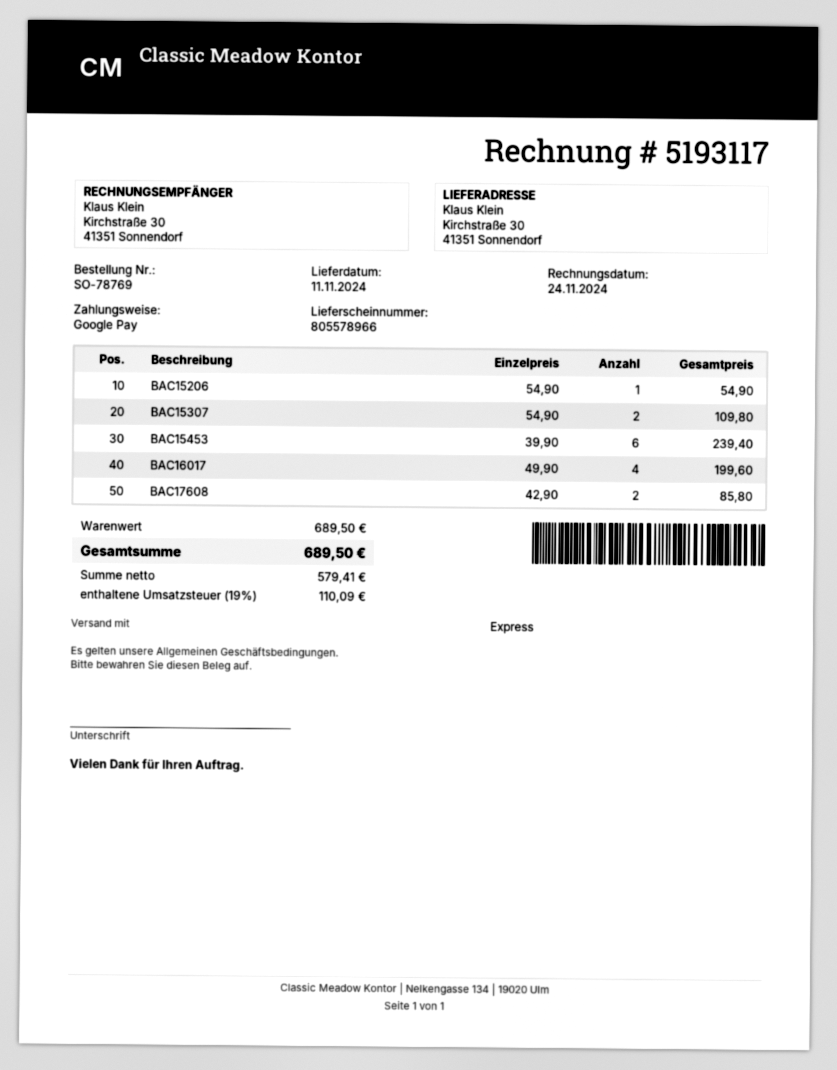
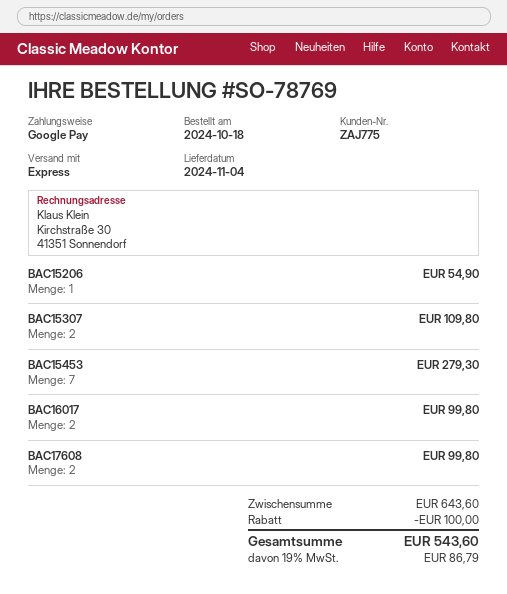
delivery date: 2024-11-11 -> 2024-11-04
BAC15453: 6 for 239.40 -> 7 for 279.30
BAC16017: 4 for 199.60 -> 2 for 99.80
BAC17608: 2 for 85.80 -> 2 for 99.80
subtotal: 689.50 -> 643.60
discount: none -> 100.00
tax: 19% = 110.09 -> 19% = 86.79
total: 689.50 -> 543.60

